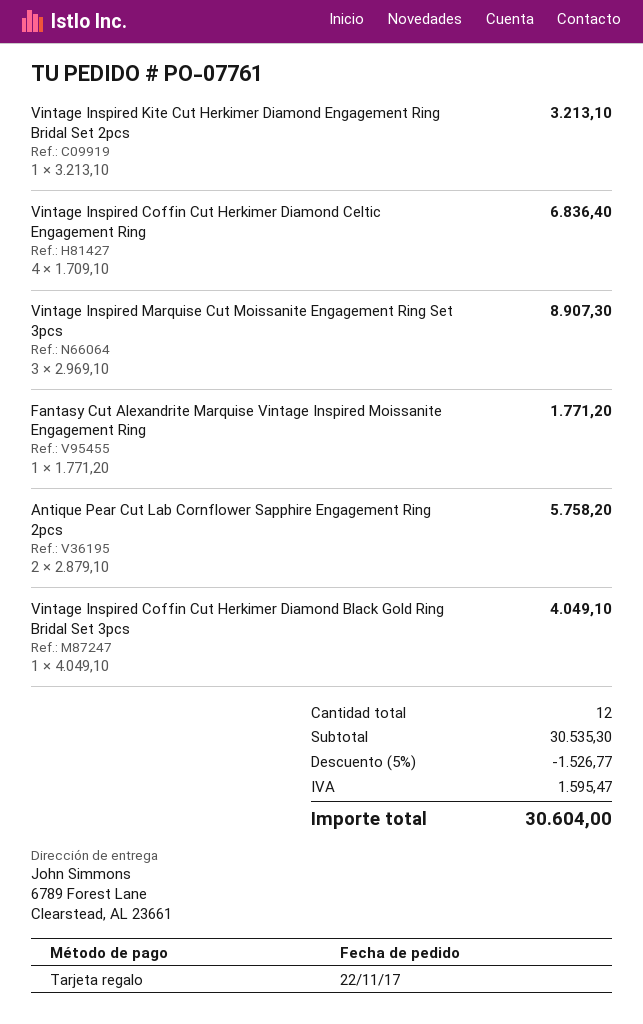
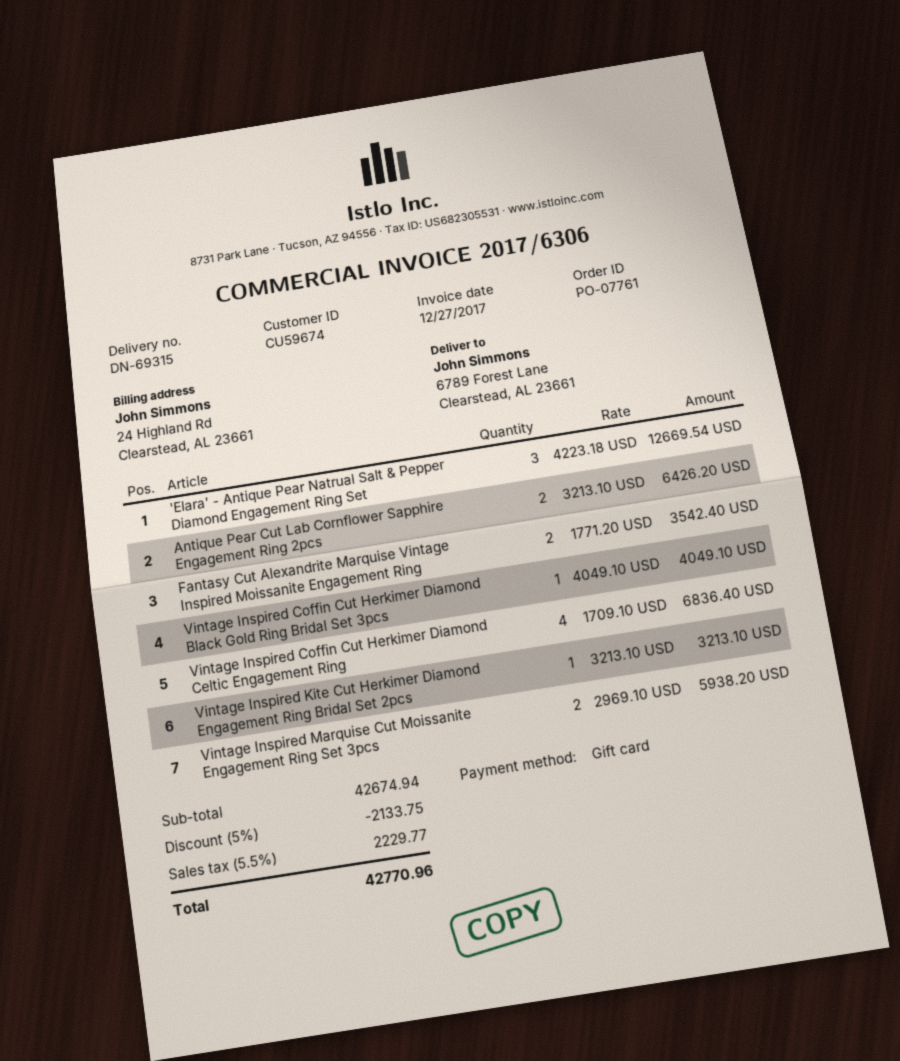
Vintage Inspired Marquise Cut Moissanite Engagement Ring Set 3pcs: 3 x 2969.10 = 8907.30 -> 2 x 2969.10 = 5938.20
Fantasy Cut Alexandrite Marquise Vintage Inspired Moissanite Engagement Ring: 1 x 1771.20 = 1771.20 -> 2 x 1771.20 = 3542.40
Antique Pear Cut Lab Cornflower Sapphire Engagement Ring 2pcs: 2 x 2879.10 = 5758.20 -> 2 x 3213.10 = 6426.20
'Elara' - Antique Pear Natrual Salt & Pepper Diamond Engagement Ring Set: none -> 3 x 4223.18 = 12669.54
subtotal: 30535.30 -> 42674.94
discount: 5% = 1526.77 -> 5% = 2133.75
tax: 1595.47 -> 2229.77
total: 30604.00 -> 42770.96

